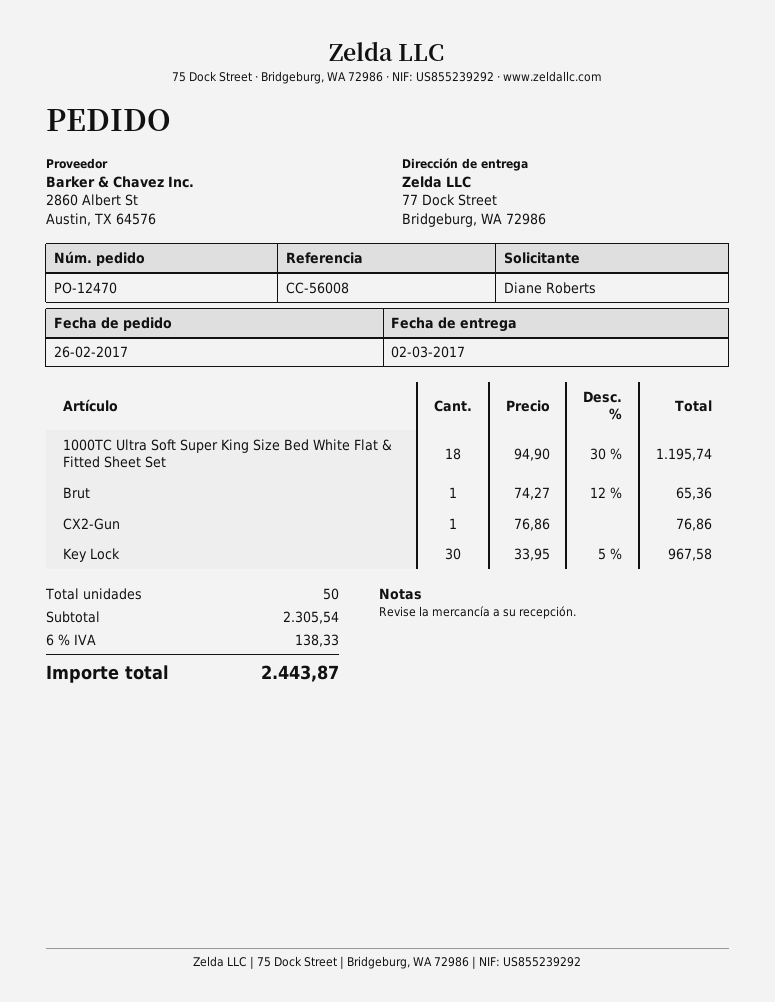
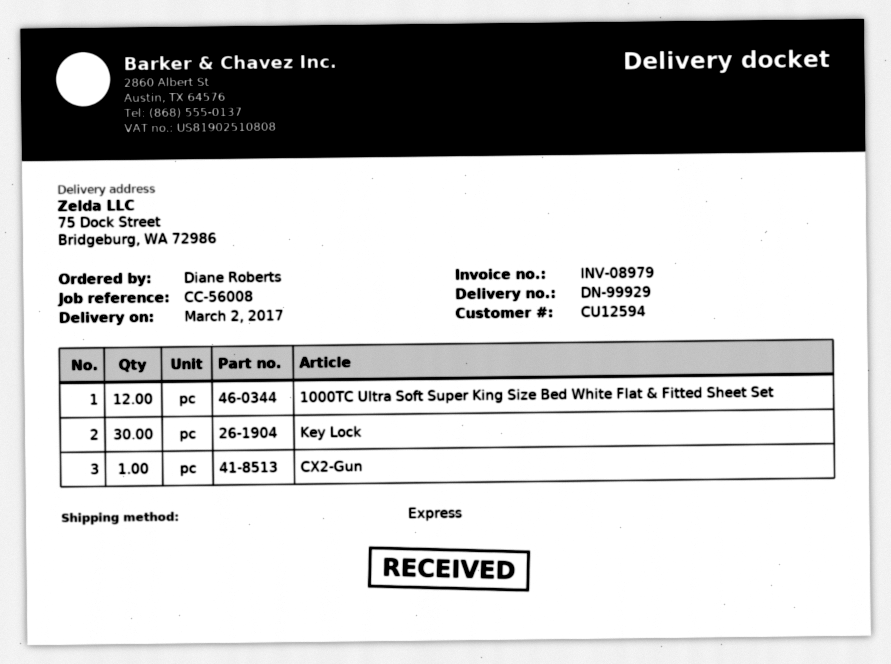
ship to: 77 Dock Street, Bridgeburg, WA 72986 -> 75 Dock Street, Bridgeburg, WA 72986
1000TC Ultra Soft Super King Size Bed White Flat & Fitted Sheet Set: 18 -> 12
Brut: 1 -> none

